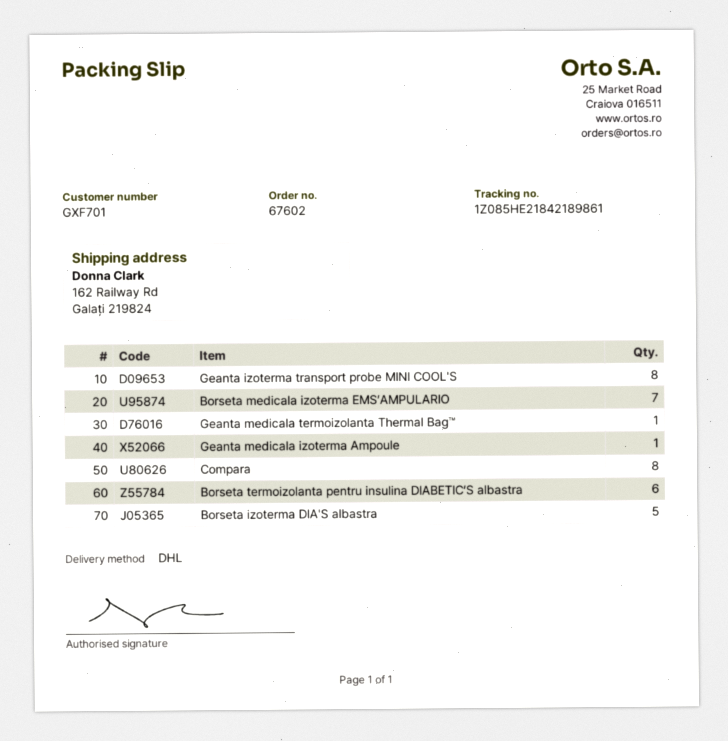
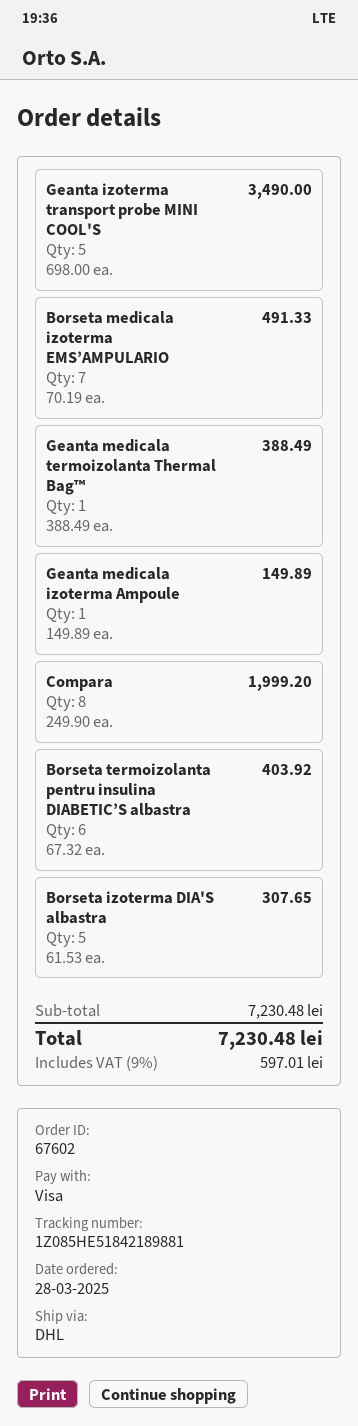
tracking number: 1Z085HE21842189861 -> 1Z085HE51842189881
Geanta izoterma transport probe MINI COOL'S: 8 -> 5

